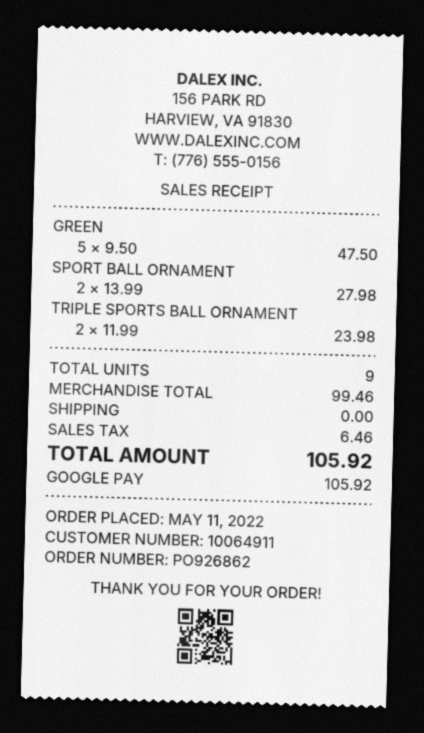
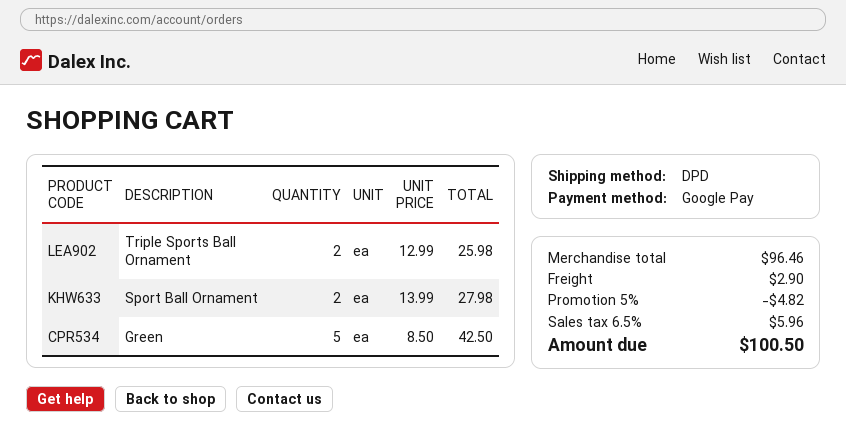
GREEN: 5 x 9.50 = 47.50 -> 5 x 8.50 = 42.50
TRIPLE SPORTS BALL ORNAMENT: 2 x 11.99 = 23.98 -> 2 x 12.99 = 25.98
subtotal: 99.46 -> 96.46
discount: none -> 5% = 4.82
shipping: 0.00 -> 2.90
tax: 6.46 -> 5.96
total: 105.92 -> 100.50

